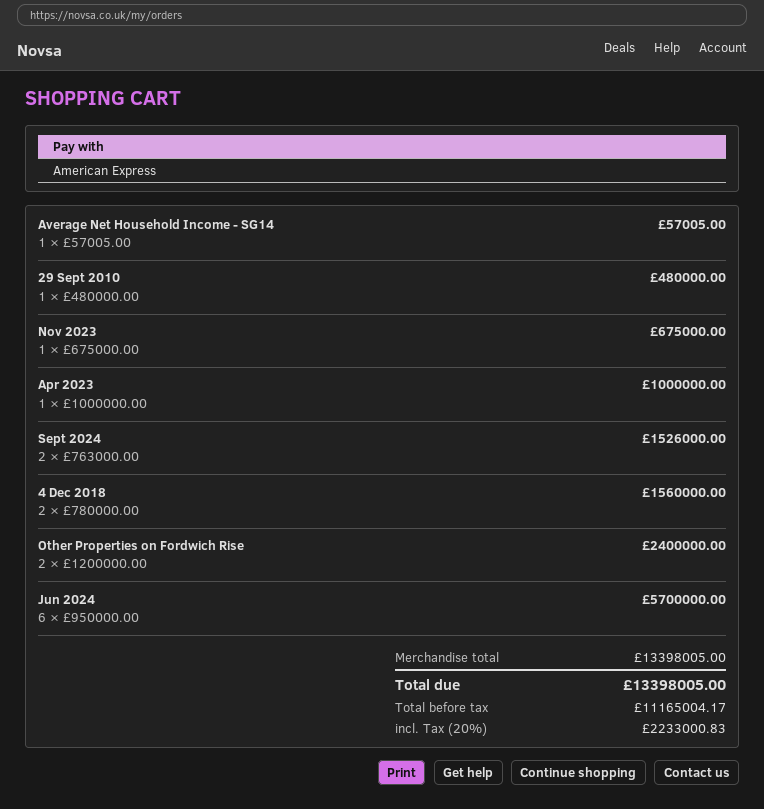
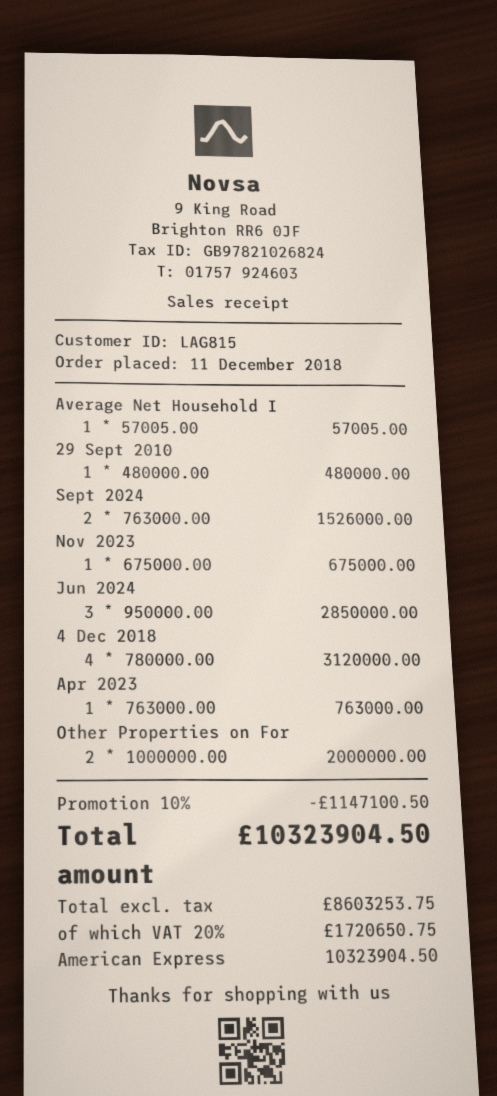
Apr 2023: 1 x 1000000.00 = 1000000.00 -> 1 x 763000.00 = 763000.00
4 Dec 2018: 2 x 780000.00 = 1560000.00 -> 4 x 780000.00 = 3120000.00
Other Properties on Fordwich Rise: 2 x 1200000.00 = 2400000.00 -> 2 x 1000000.00 = 2000000.00
Jun 2024: 6 x 950000.00 = 5700000.00 -> 3 x 950000.00 = 2850000.00
discount: none -> 10% = 1147100.50
net: 11165004.17 -> 8603253.75
tax: 20% = 2233000.83 -> 20% = 1720650.75
total: 13398005.00 -> 10323904.50

